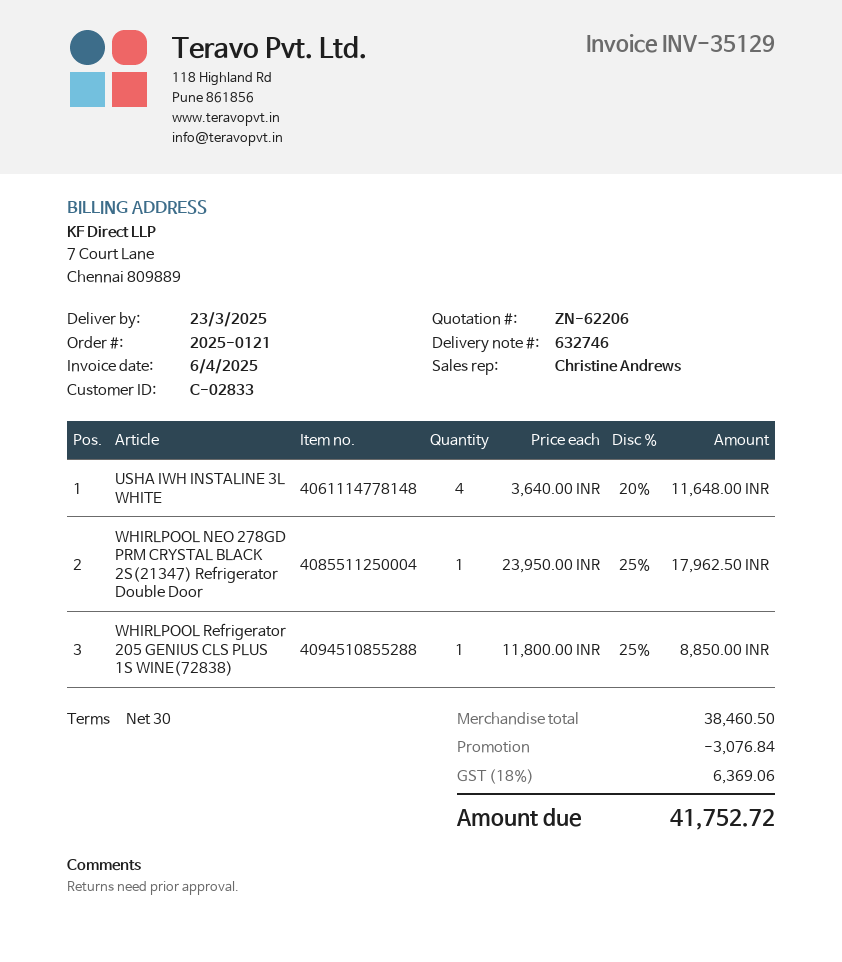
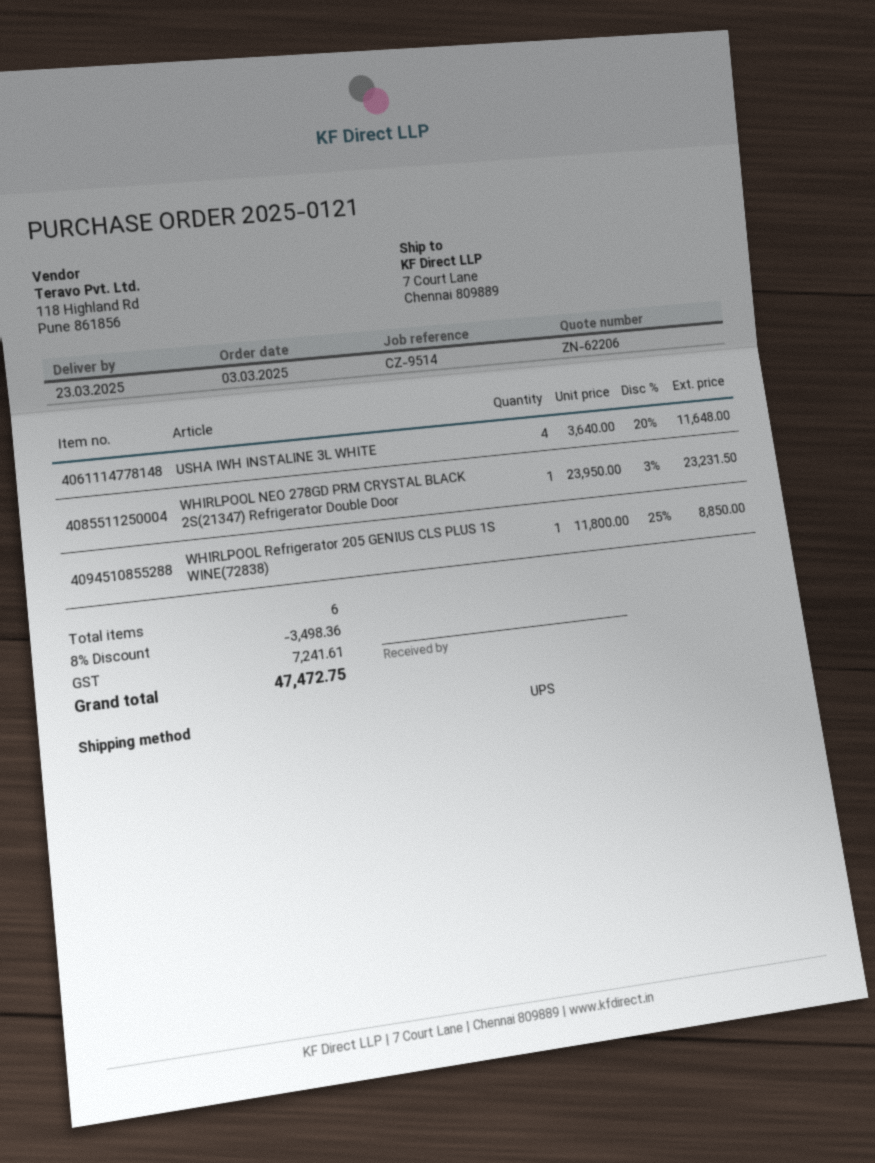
WHIRLPOOL NEO 278GD PRM CRYSTAL BLACK 2S(21347) Refrigerator Double Door: 1 x 23950.00 - 25% = 17962.50 -> 1 x 23950.00 - 3% = 23231.50
discount: 3076.84 -> 3498.36
tax: 6369.06 -> 7241.61
total: 41752.72 -> 47472.75

